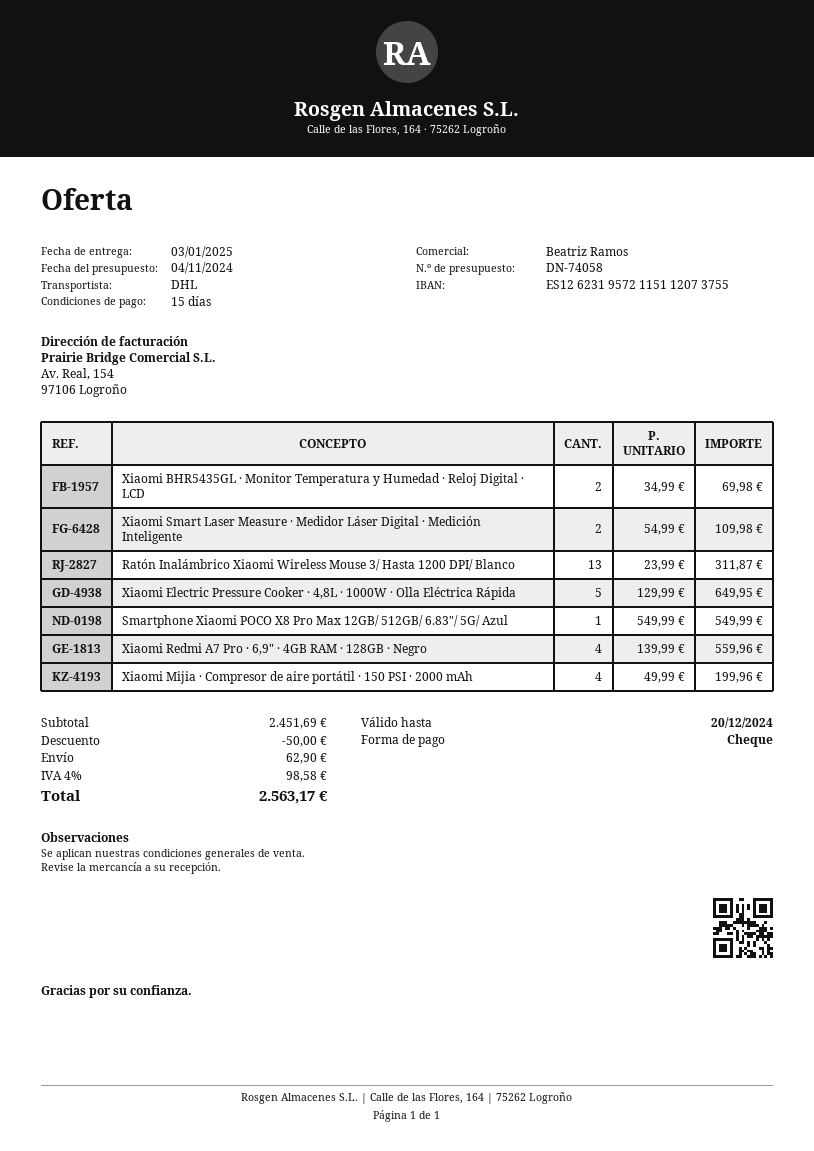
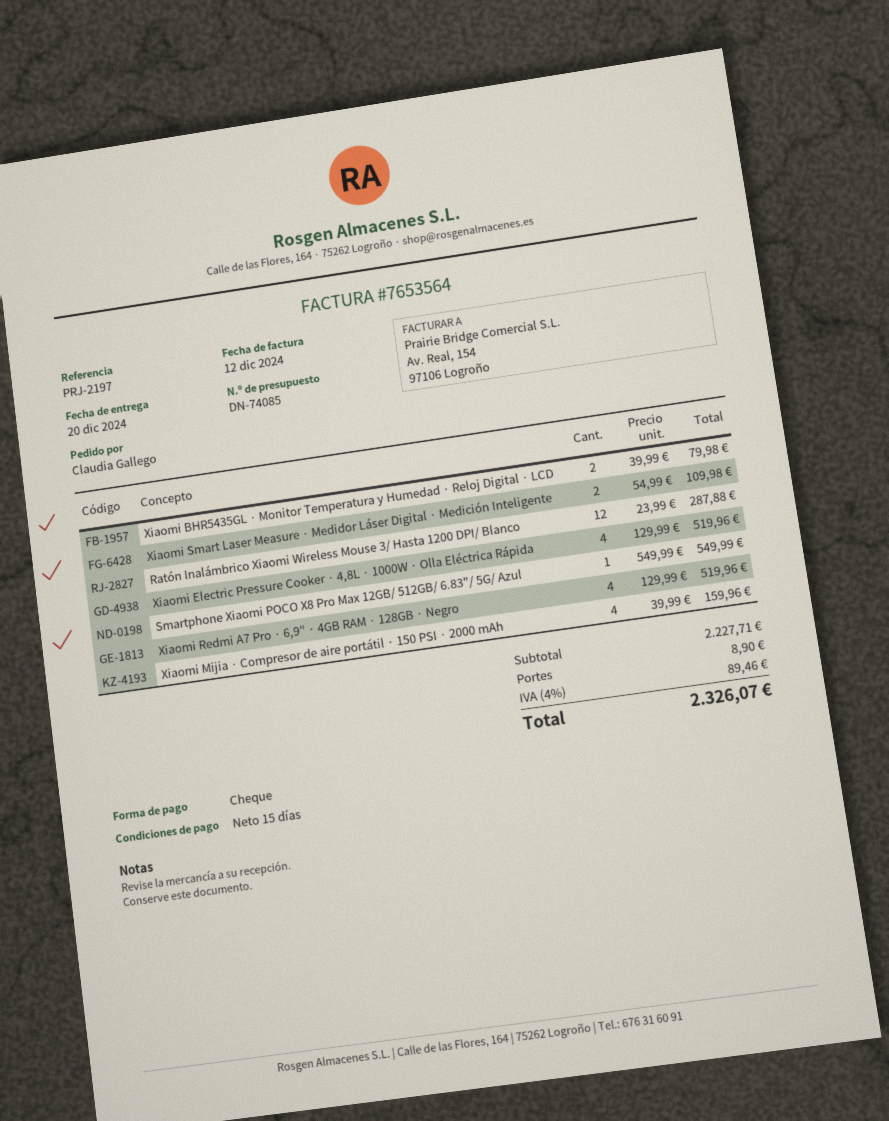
quote number: DN-74058 -> DN-74085
delivery date: 2025-01-03 -> 2024-12-20
Xiaomi BHR5435GL · Monitor Temperatura y Humedad · Reloj Digital · LCD: 2 x 34.99 = 69.98 -> 2 x 39.99 = 79.98
Ratón Inalámbrico Xiaomi Wireless Mouse 3/ Hasta 1200 DPI/ Blanco: 13 x 23.99 = 311.87 -> 12 x 23.99 = 287.88
Xiaomi Electric Pressure Cooker · 4,8L · 1000W · Olla Eléctrica Rápida: 5 x 129.99 = 649.95 -> 4 x 129.99 = 519.96
Xiaomi Redmi A7 Pro · 6,9" · 4GB RAM · 128GB · Negro: 4 x 139.99 = 559.96 -> 4 x 129.99 = 519.96
Xiaomi Mijia · Compresor de aire portátil · 150 PSI · 2000 mAh: 4 x 49.99 = 199.96 -> 4 x 39.99 = 159.96
subtotal: 2451.69 -> 2227.71
discount: 50.00 -> none
shipping: 62.90 -> 8.90
tax: 4% = 98.58 -> 4% = 89.46
total: 2563.17 -> 2326.07

